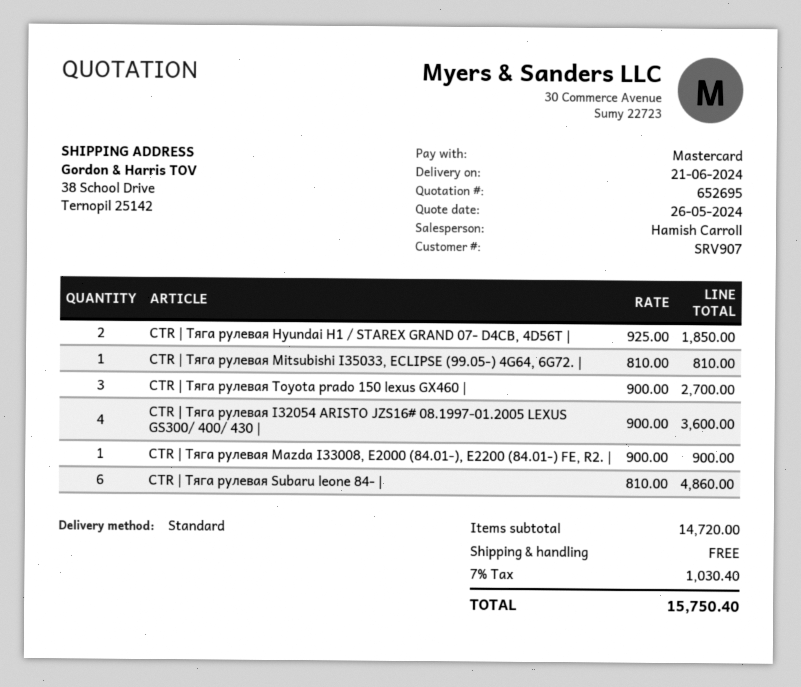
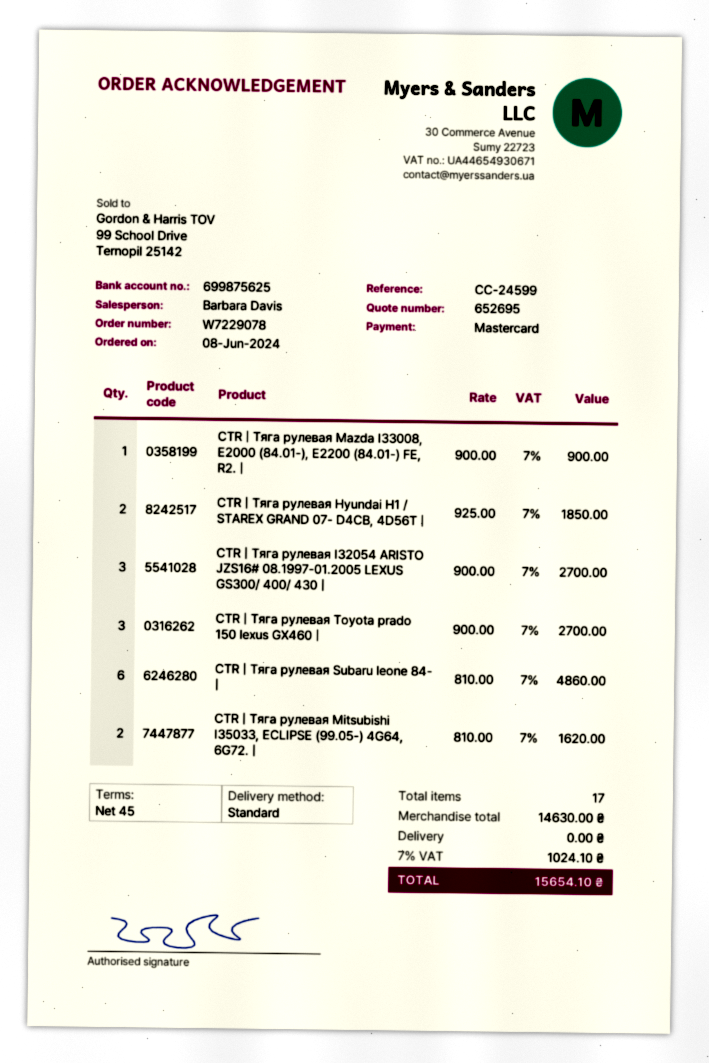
sales rep: Hamish Carroll -> Barbara Davis
CTR | Тяга рулевая Mitsubishi I35033, ECLIPSE (99.05-) 4G64, 6G72. |: 1 x 810.00 = 810.00 -> 2 x 810.00 = 1620.00
CTR | Тяга рулевая I32054 ARISTO JZS16# 08.1997-01.2005 LEXUS GS300/ 400/ 430 |: 4 x 900.00 = 3600.00 -> 3 x 900.00 = 2700.00
subtotal: 14720.00 -> 14630.00
tax: 7% = 1030.40 -> 7% = 1024.10
total: 15750.40 -> 15654.10

